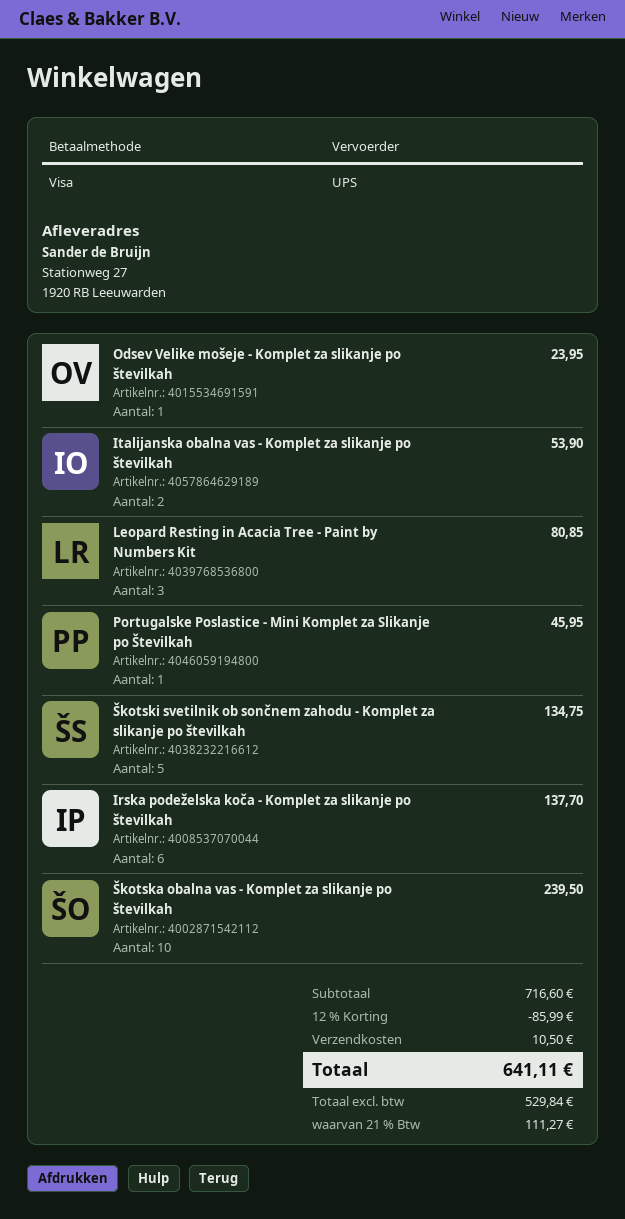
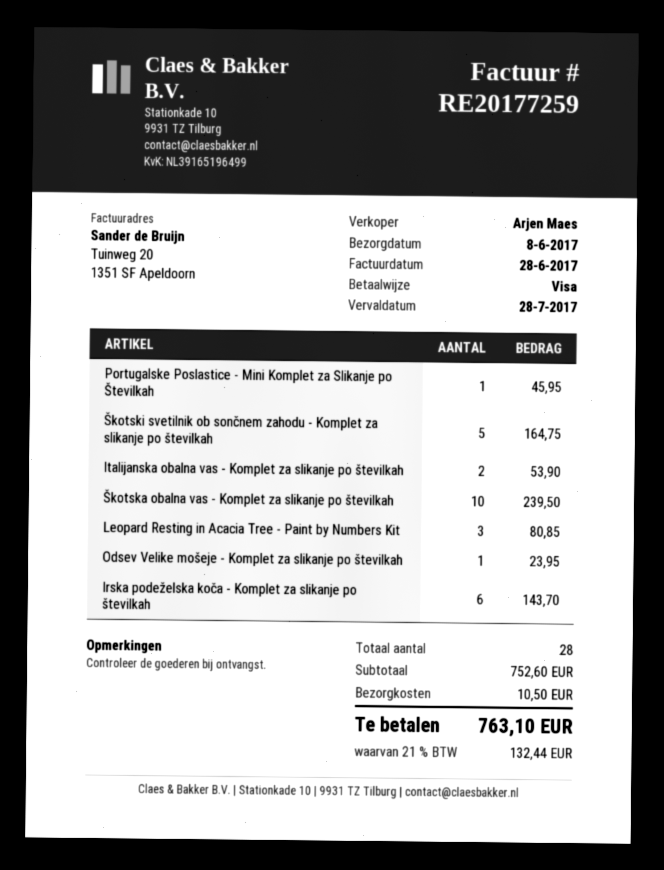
Škotski svetilnik ob sončnem zahodu - Komplet za slikanje po številkah: 5 for 134.75 -> 5 for 164.75
Irska podeželska koča - Komplet za slikanje po številkah: 6 for 137.70 -> 6 for 143.70
subtotal: 716.60 -> 752.60
discount: 12% = 85.99 -> none
tax: 21% = 111.27 -> 21% = 132.44
total: 641.11 -> 763.10

